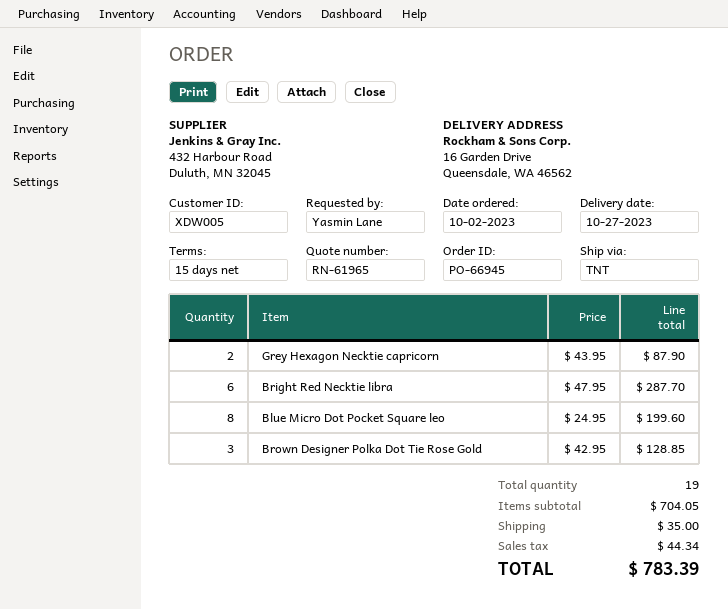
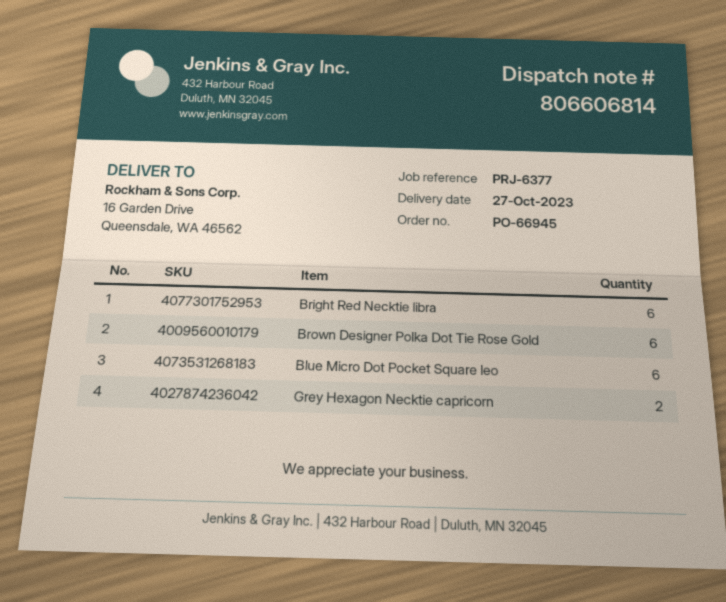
Blue Micro Dot Pocket Square leo: 8 -> 6
Brown Designer Polka Dot Tie Rose Gold: 3 -> 6

